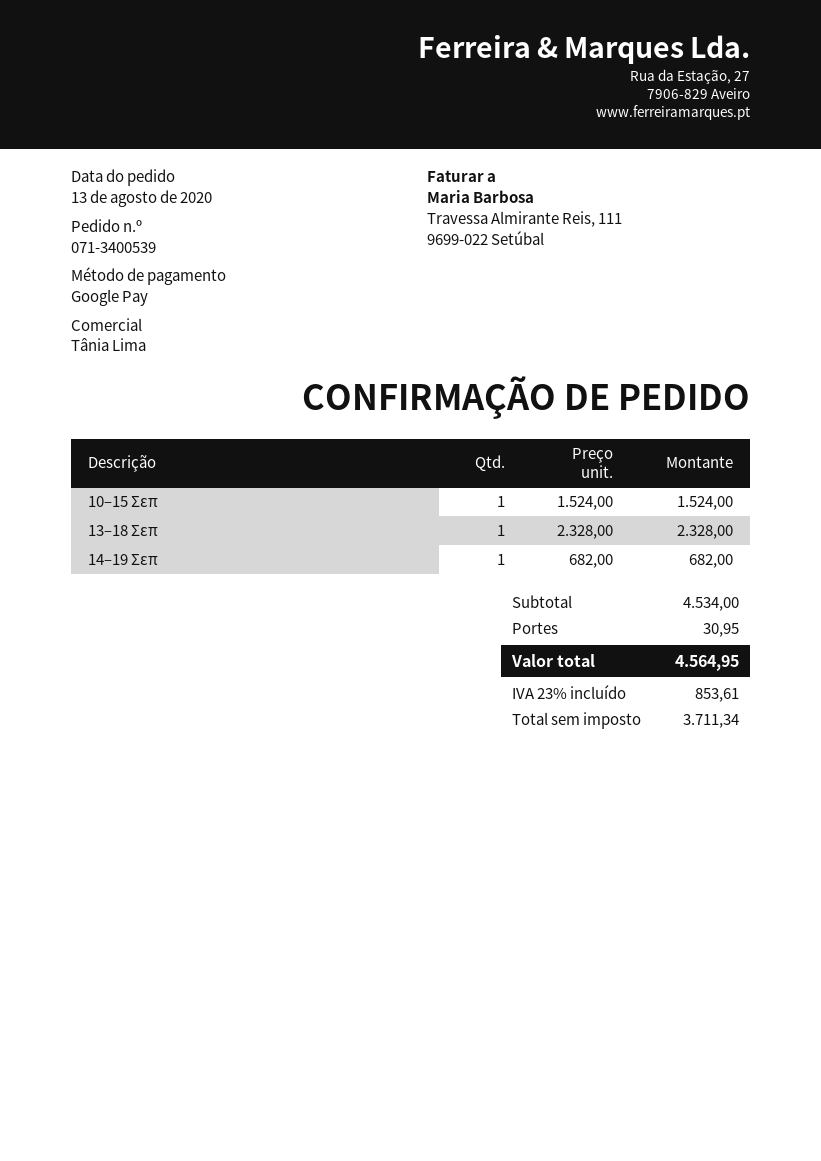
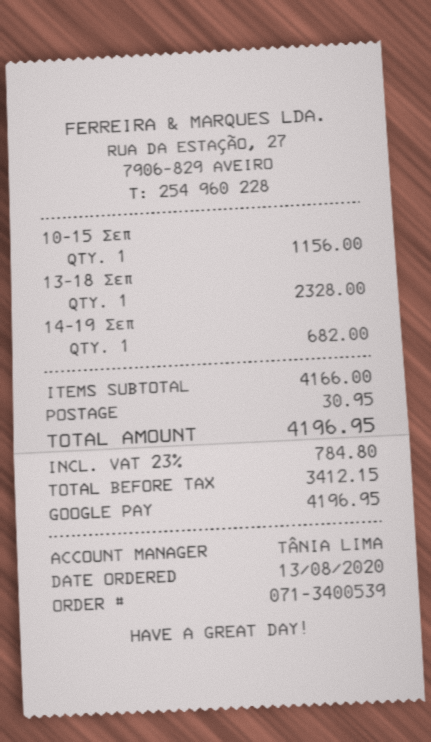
10–15 Σεπ: 1 for 1524.00 -> 1 for 1156.00
subtotal: 4534.00 -> 4166.00
net: 3711.34 -> 3412.15
tax: 23% = 853.61 -> 23% = 784.80
total: 4564.95 -> 4196.95

